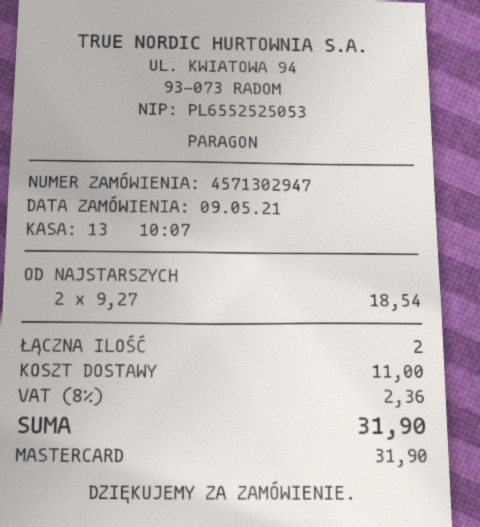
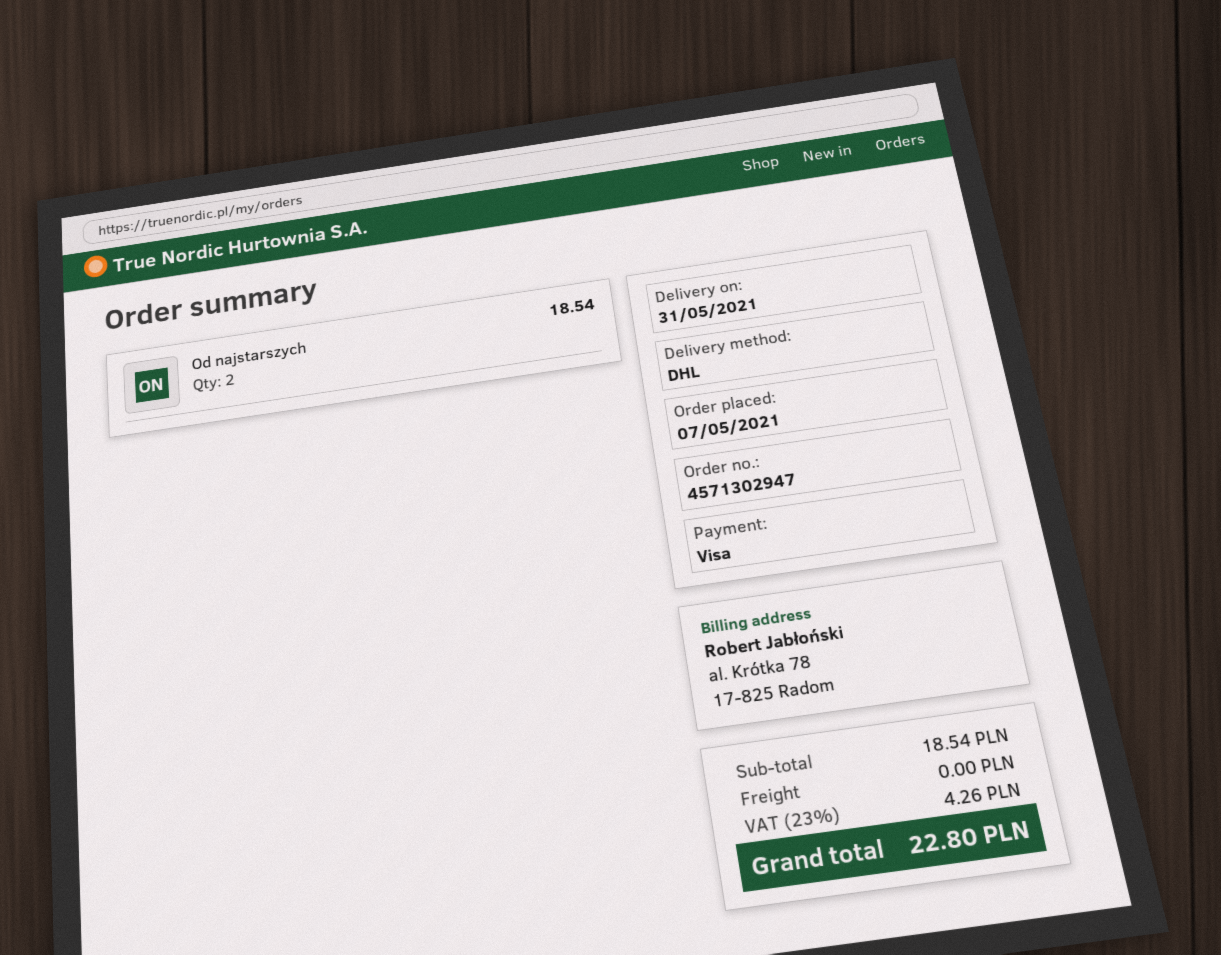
order date: 2021-05-09 -> 2021-05-07
payment method: Mastercard -> Visa
shipping: 11.00 -> 0.00
tax: 8% = 2.36 -> 23% = 4.26
total: 31.90 -> 22.80

